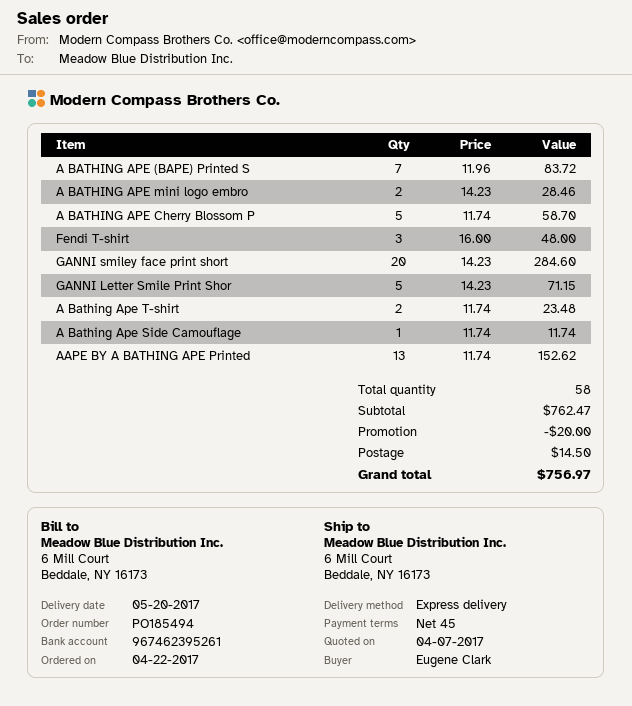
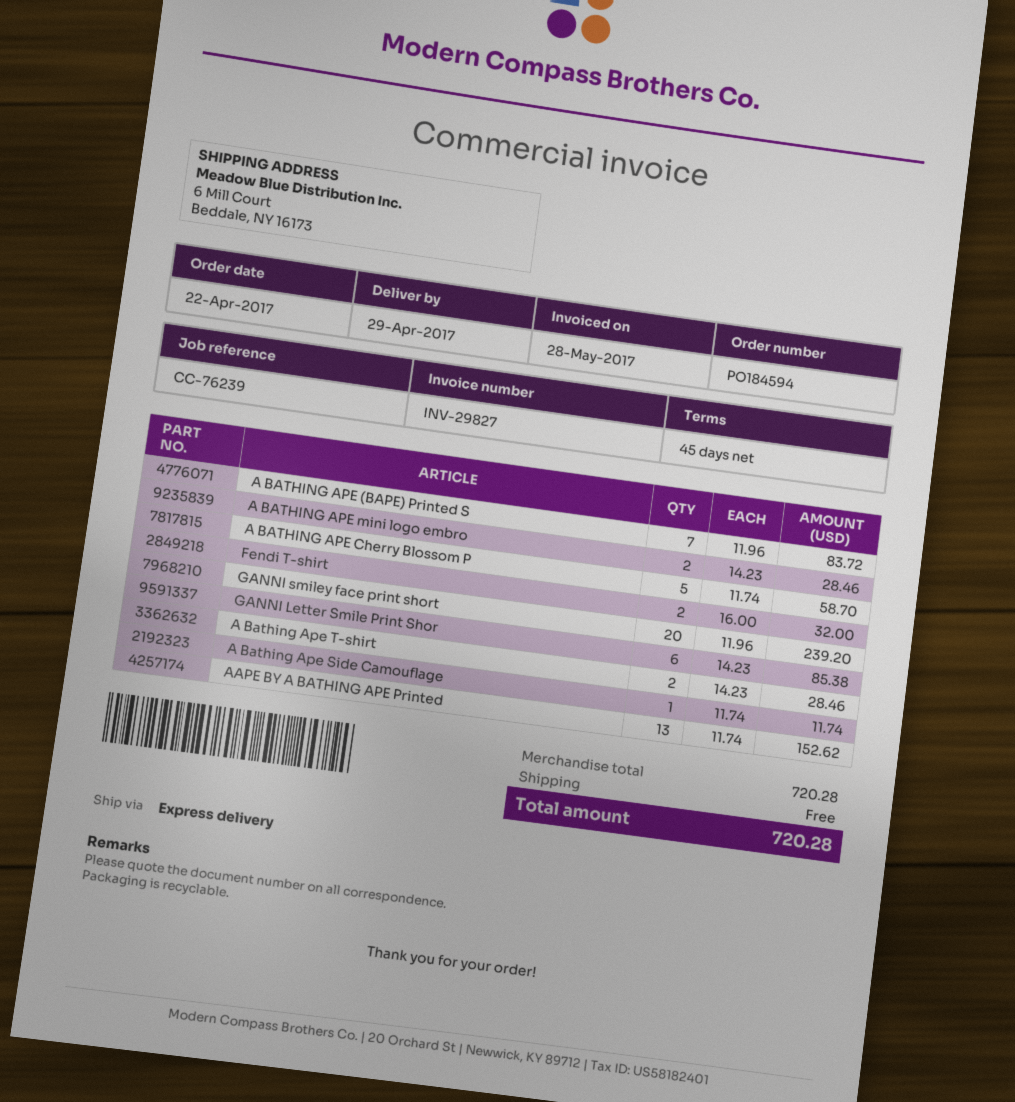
order number: PO185494 -> PO184594
delivery date: 2017-05-20 -> 2017-04-29
Fendi T-shirt: 3 x 16.00 = 48.00 -> 2 x 16.00 = 32.00
GANNI smiley face print short: 20 x 14.23 = 284.60 -> 20 x 11.96 = 239.20
GANNI Letter Smile Print Shor: 5 x 14.23 = 71.15 -> 6 x 14.23 = 85.38
A Bathing Ape T-shirt: 2 x 11.74 = 23.48 -> 2 x 14.23 = 28.46
subtotal: 762.47 -> 720.28
discount: 20.00 -> none
shipping: 14.50 -> 0.00
total: 756.97 -> 720.28

